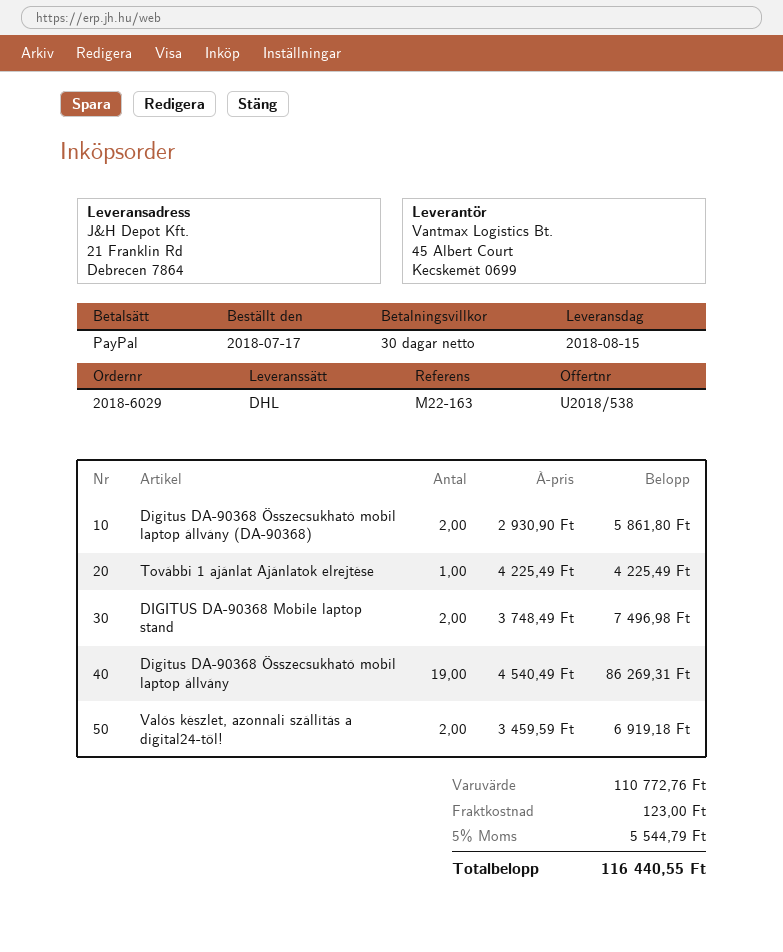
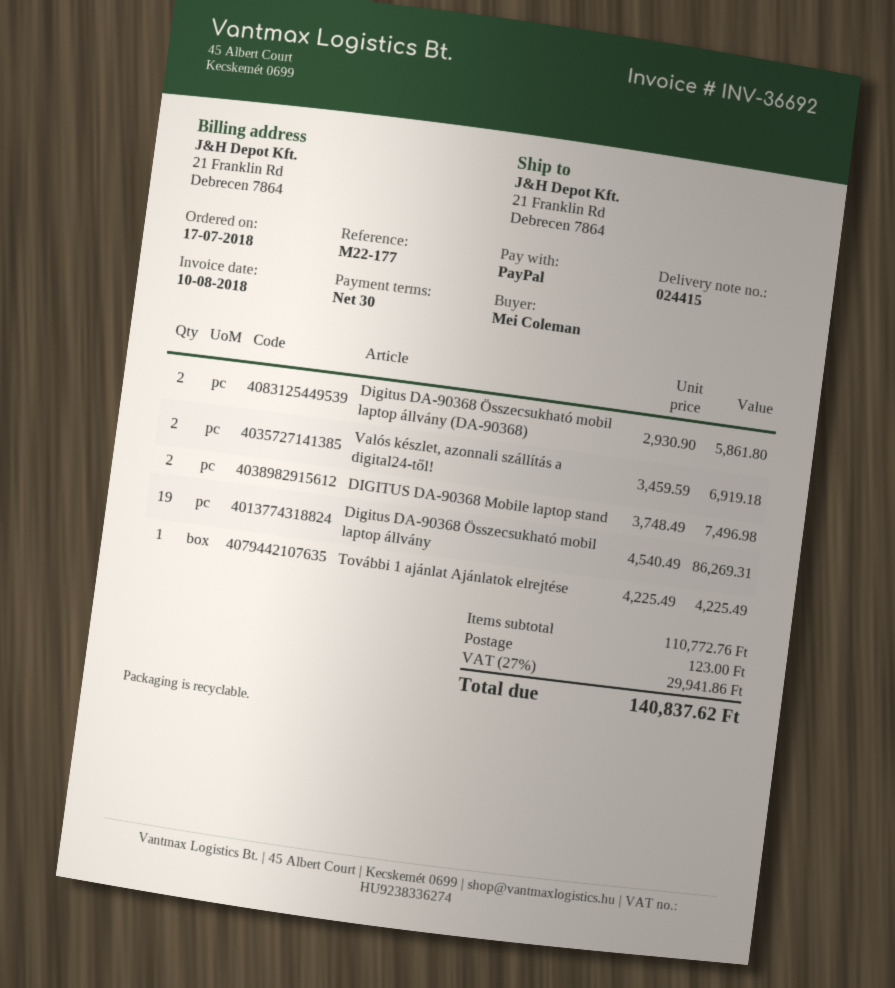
reference: M22-163 -> M22-177
tax: 5% = 5544.79 -> 27% = 29941.86
total: 116440.55 -> 140837.62

